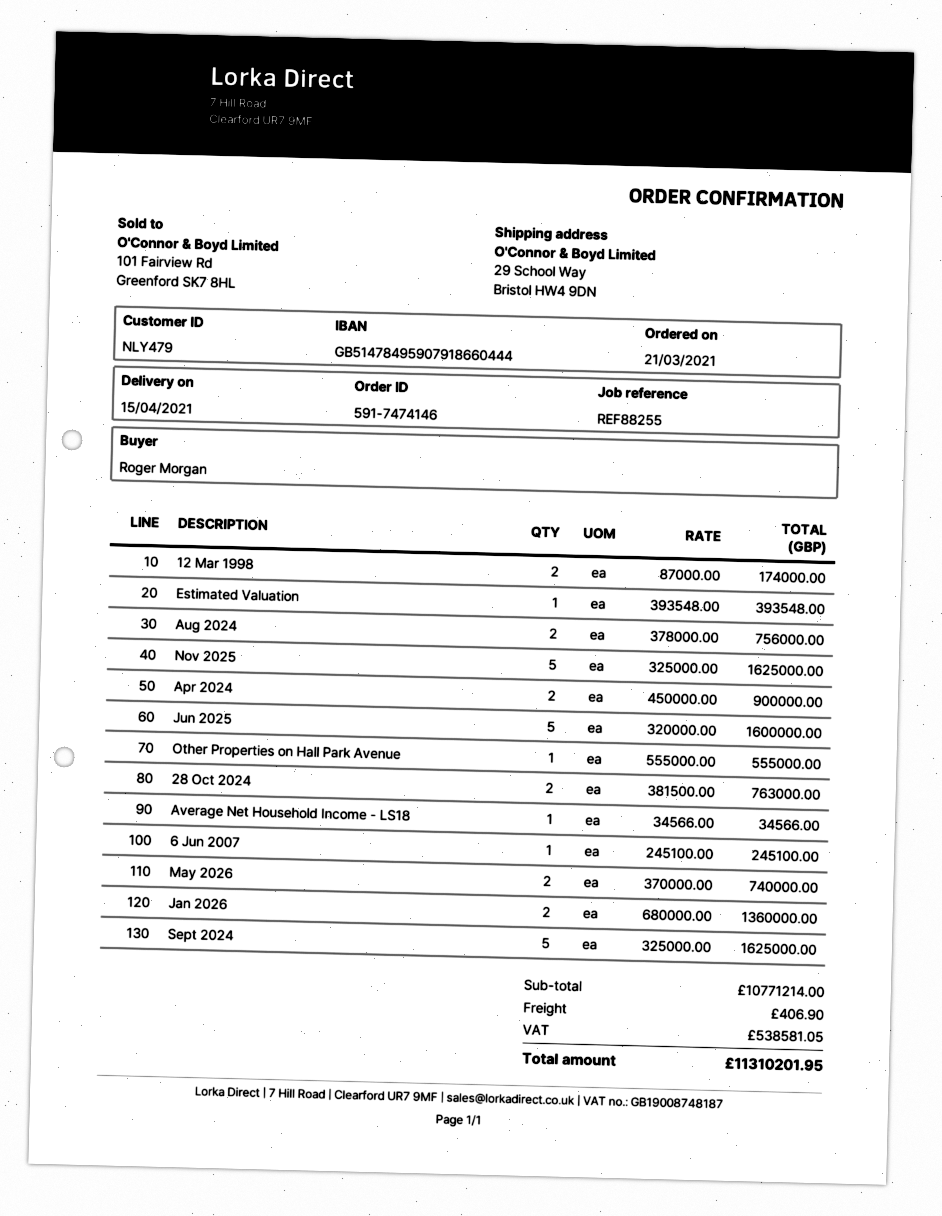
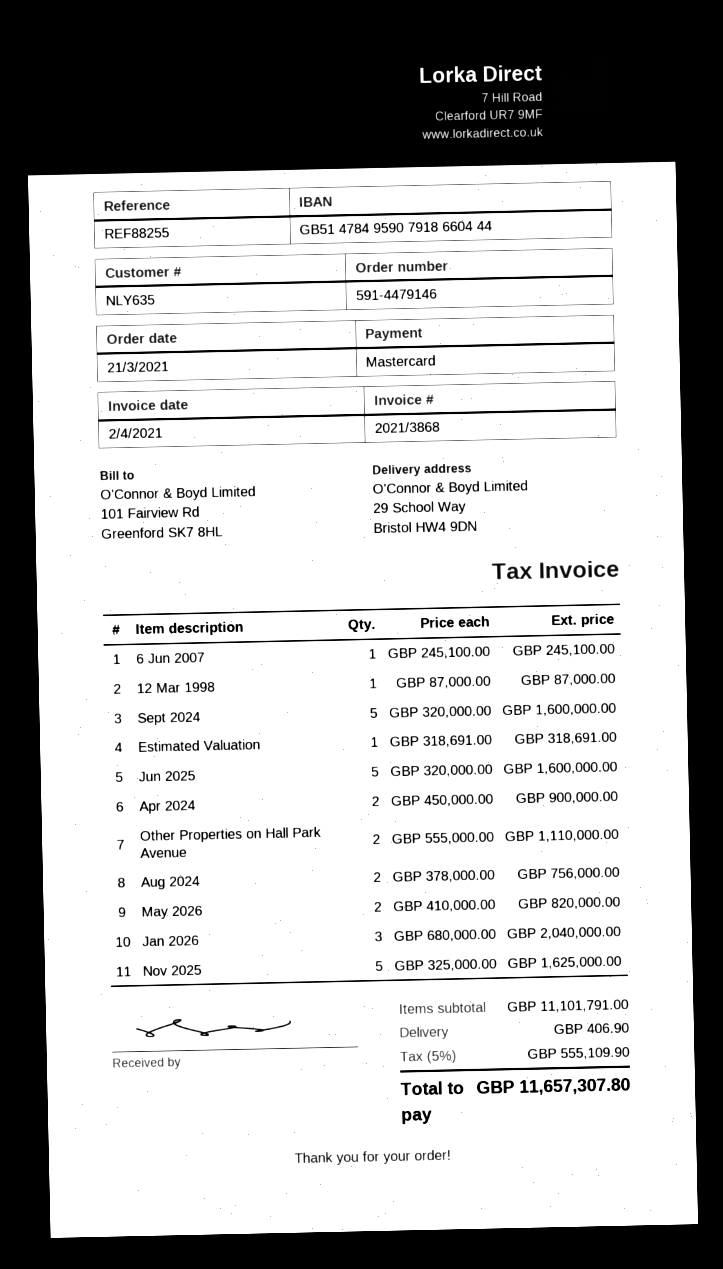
order number: 591-7474146 -> 591-4479146
customer number: NLY479 -> NLY635
12 Mar 1998: 2 x 87000.00 = 174000.00 -> 1 x 87000.00 = 87000.00
Estimated Valuation: 1 x 393548.00 = 393548.00 -> 1 x 318691.00 = 318691.00
Other Properties on Hall Park Avenue: 1 x 555000.00 = 555000.00 -> 2 x 555000.00 = 1110000.00
28 Oct 2024: 2 x 381500.00 = 763000.00 -> none
Average Net Household Income - LS18: 1 x 34566.00 = 34566.00 -> none
May 2026: 2 x 370000.00 = 740000.00 -> 2 x 410000.00 = 820000.00
Jan 2026: 2 x 680000.00 = 1360000.00 -> 3 x 680000.00 = 2040000.00
Sept 2024: 5 x 325000.00 = 1625000.00 -> 5 x 320000.00 = 1600000.00
subtotal: 10771214.00 -> 11101791.00
tax: 538581.05 -> 555109.90
total: 11310201.95 -> 11657307.80

